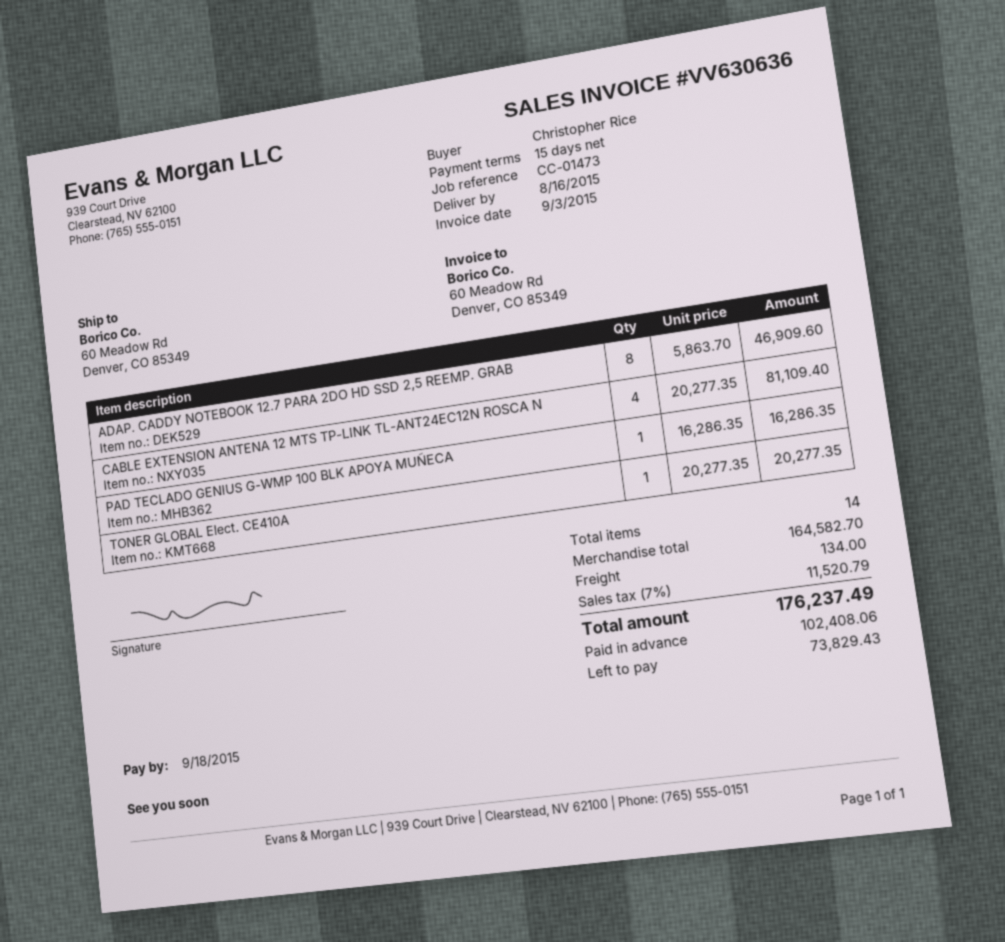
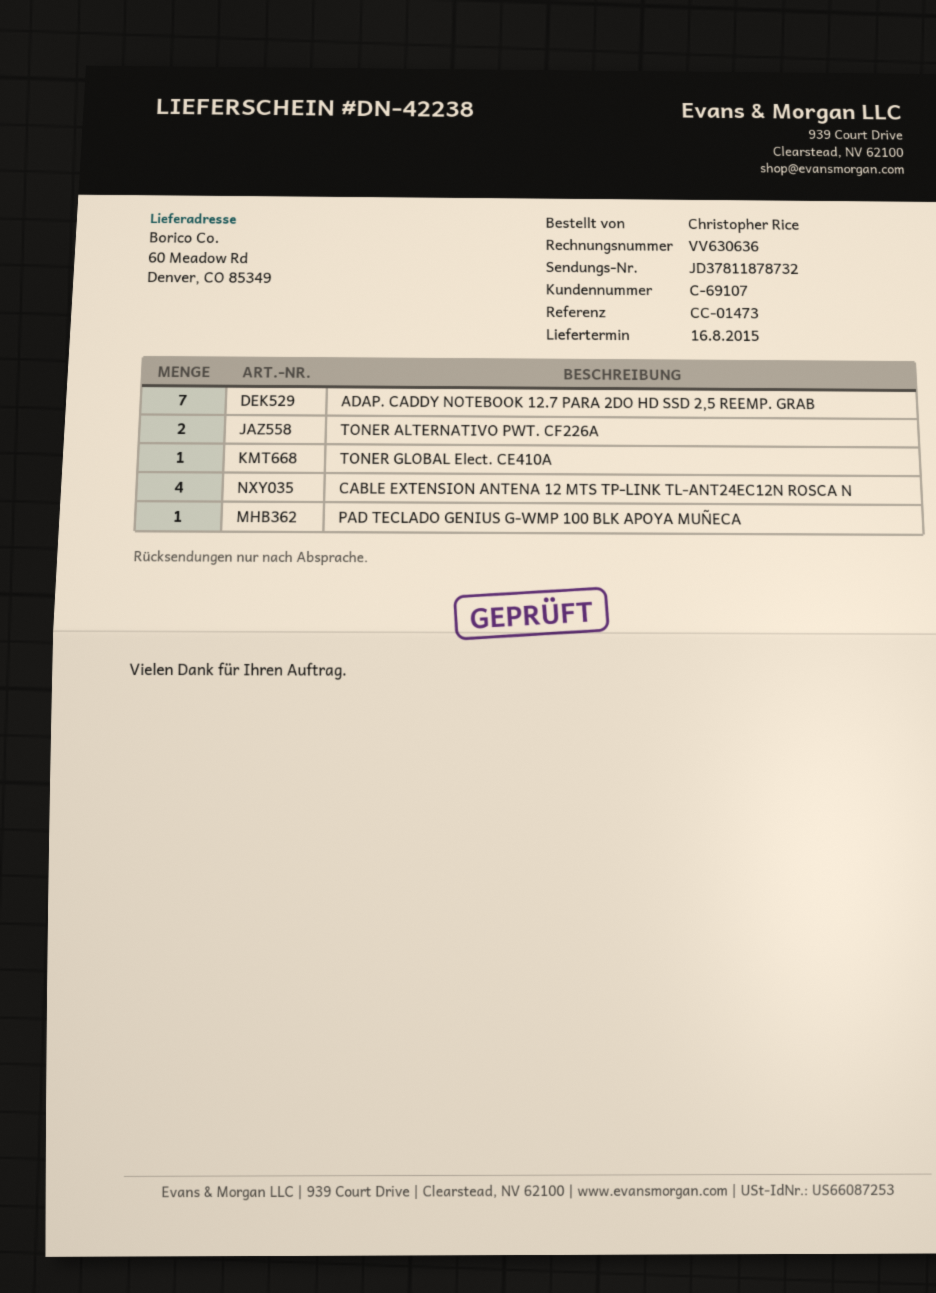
ADAP. CADDY NOTEBOOK 12.7 PARA 2DO HD SSD 2,5 REEMP. GRAB: 8 -> 7
TONER ALTERNATIVO PWT. CF226A: none -> 2

